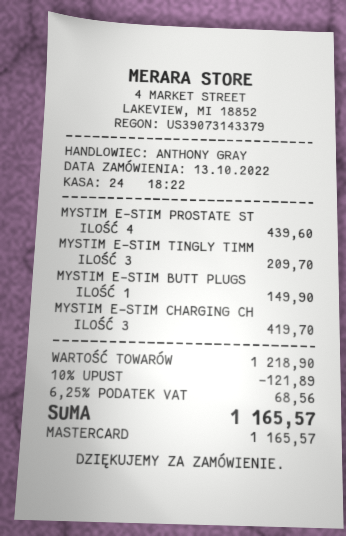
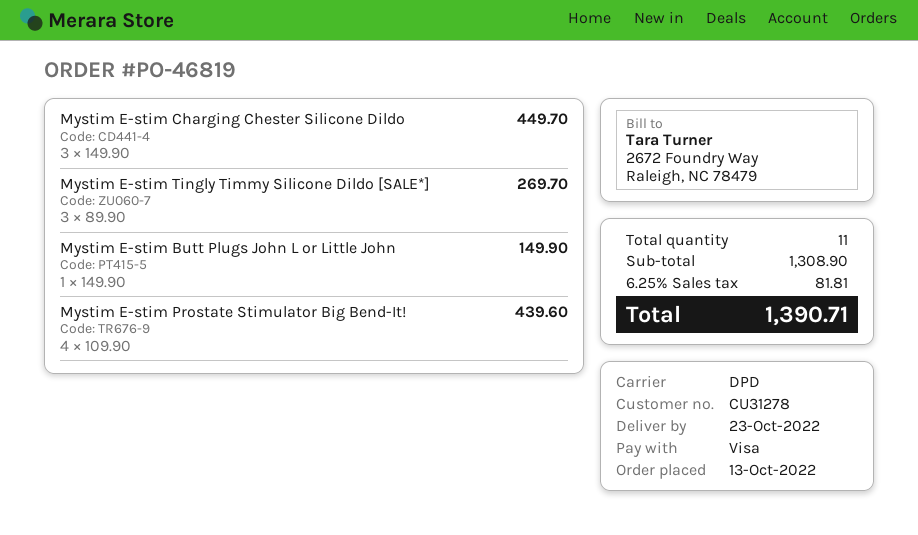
payment method: Mastercard -> Visa
MYSTIM E-STIM TINGLY TIMM: 3 for 209.70 -> 3 for 269.70
MYSTIM E-STIM CHARGING CH: 3 for 419.70 -> 3 for 449.70
subtotal: 1218.90 -> 1308.90
discount: 10% = 121.89 -> none
tax: 6.25% = 68.56 -> 6.25% = 81.81
total: 1165.57 -> 1390.71

